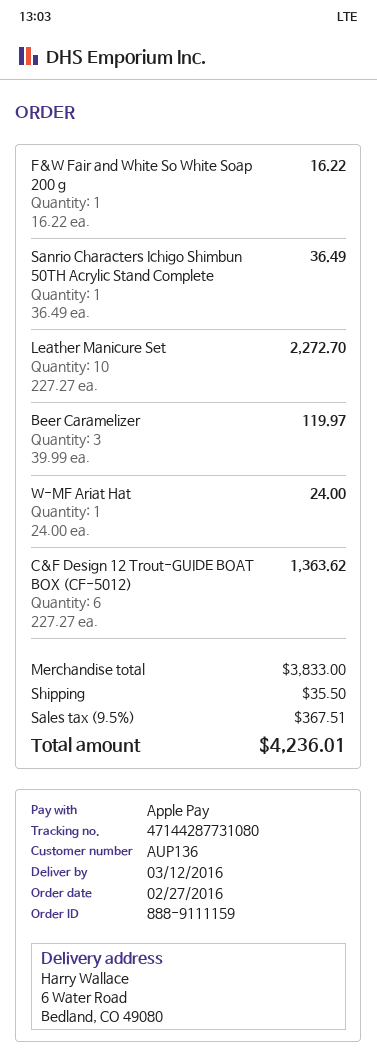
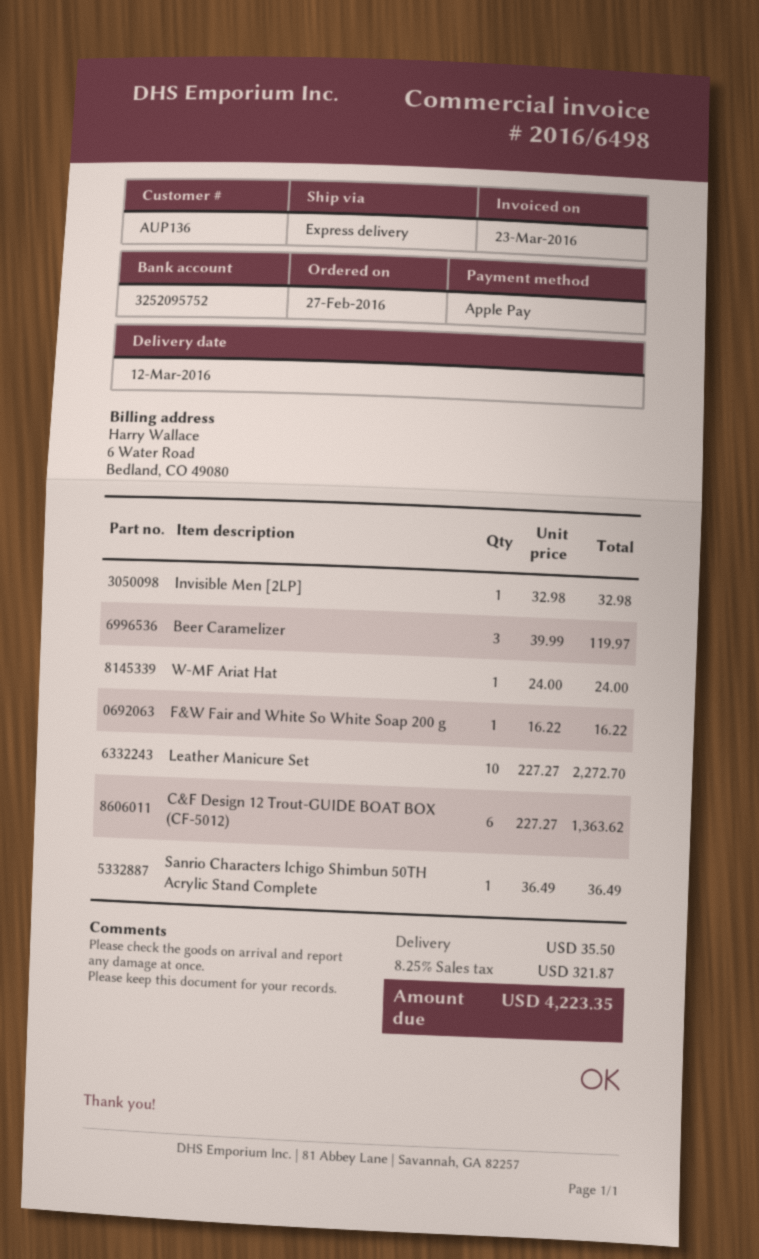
Invisible Men [2LP]: none -> 1 x 32.98 = 32.98
tax: 9.5% = 367.51 -> 8.25% = 321.87
total: 4236.01 -> 4223.35

